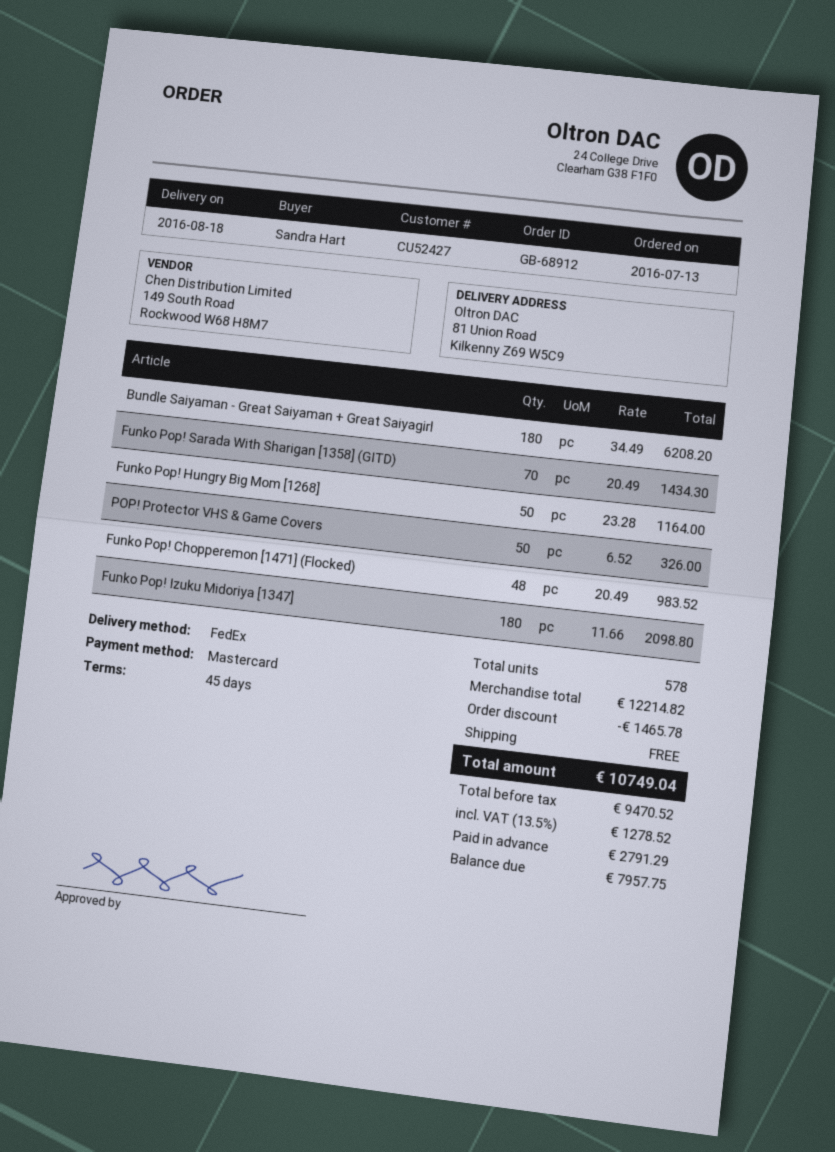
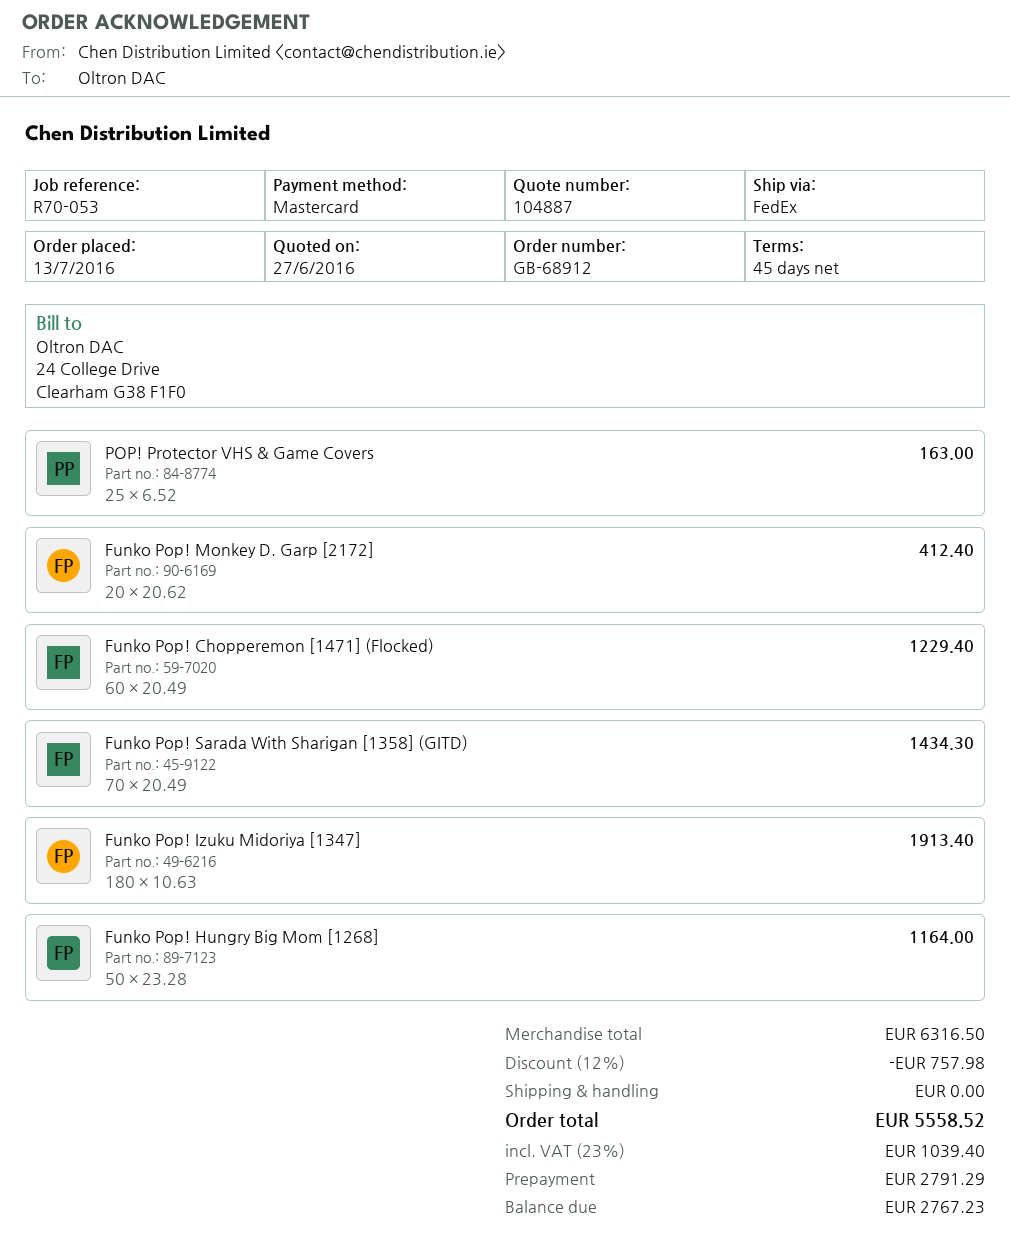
Bundle Saiyaman - Great Saiyaman + Great Saiyagirl: 180 x 34.49 = 6208.20 -> none
POP! Protector VHS & Game Covers: 50 x 6.52 = 326.00 -> 25 x 6.52 = 163.00
Funko Pop! Chopperemon [1471] (Flocked): 48 x 20.49 = 983.52 -> 60 x 20.49 = 1229.40
Funko Pop! Izuku Midoriya [1347]: 180 x 11.66 = 2098.80 -> 180 x 10.63 = 1913.40
Funko Pop! Monkey D. Garp [2172]: none -> 20 x 20.62 = 412.40
subtotal: 12214.82 -> 6316.50
discount: 1465.78 -> 757.98
tax: 13.5% = 1278.52 -> 23% = 1039.40
total: 10749.04 -> 5558.52
balance: 7957.75 -> 2767.23

